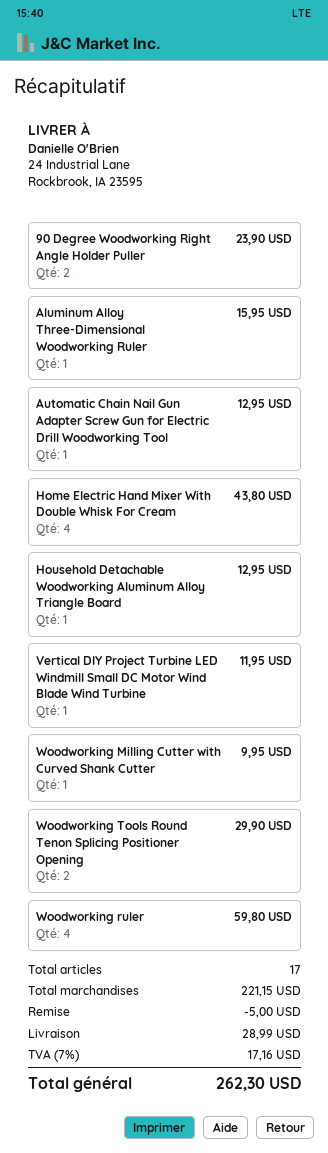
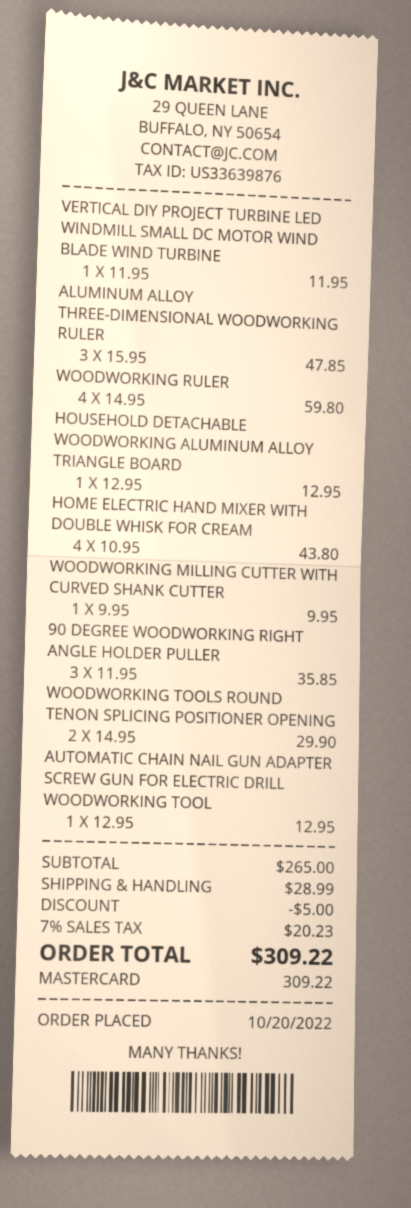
90 Degree Woodworking Right Angle Holder Puller: 2 for 23.90 -> 3 for 35.85
Aluminum Alloy Three-Dimensional Woodworking Ruler: 1 for 15.95 -> 3 for 47.85
subtotal: 221.15 -> 265.00
tax: 7% = 17.16 -> 7% = 20.23
total: 262.30 -> 309.22

